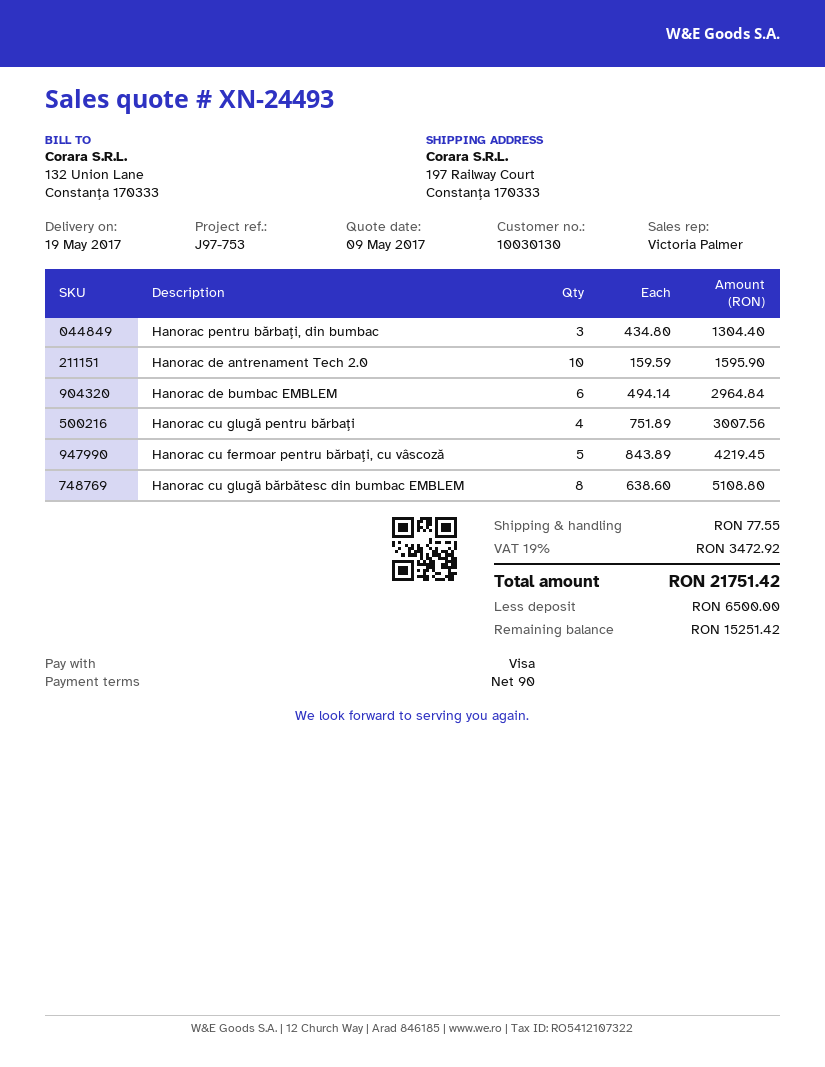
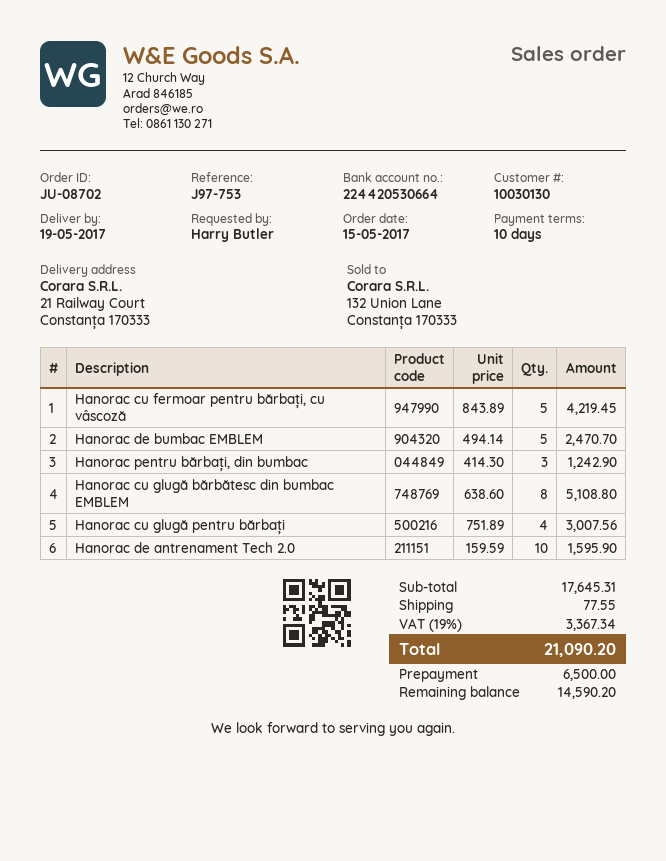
payment terms: 90 days -> 10 days
ship to: 197 Railway Court, Constanța 170333 -> 21 Railway Court, Constanța 170333
Hanorac pentru bărbați, din bumbac: 3 x 434.80 = 1304.40 -> 3 x 414.30 = 1242.90
Hanorac de bumbac EMBLEM: 6 x 494.14 = 2964.84 -> 5 x 494.14 = 2470.70
tax: 19% = 3472.92 -> 19% = 3367.34
total: 21751.42 -> 21090.20
balance: 15251.42 -> 14590.20

